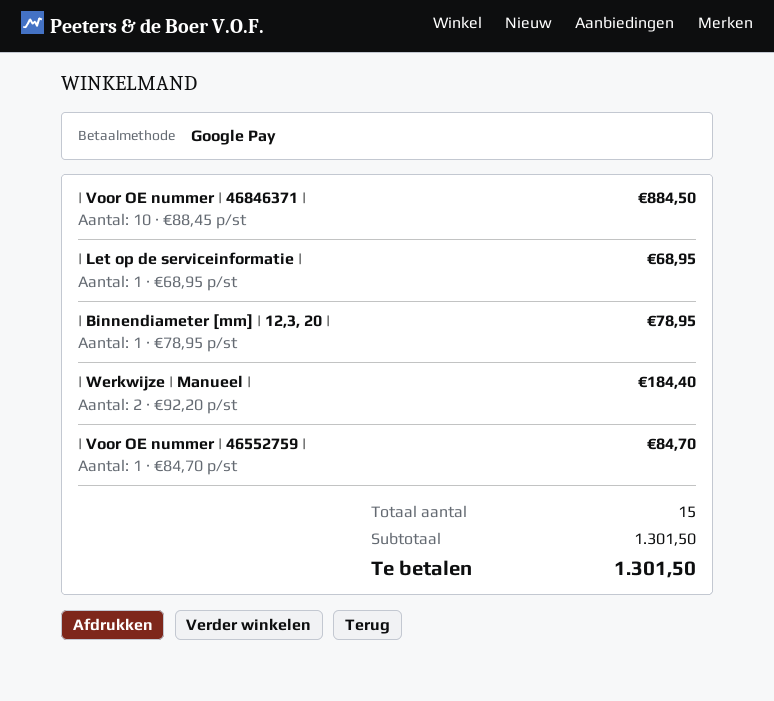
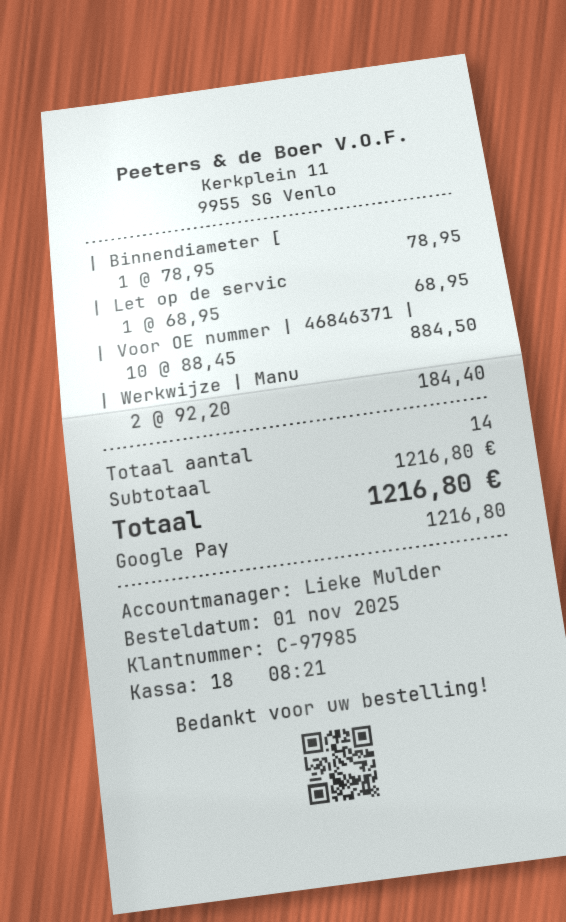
| Voor OE nummer | 46552759 |: 1 x 84.70 = 84.70 -> none
total quantity: 15 -> 14
subtotal: 1301.50 -> 1216.80
total: 1301.50 -> 1216.80

